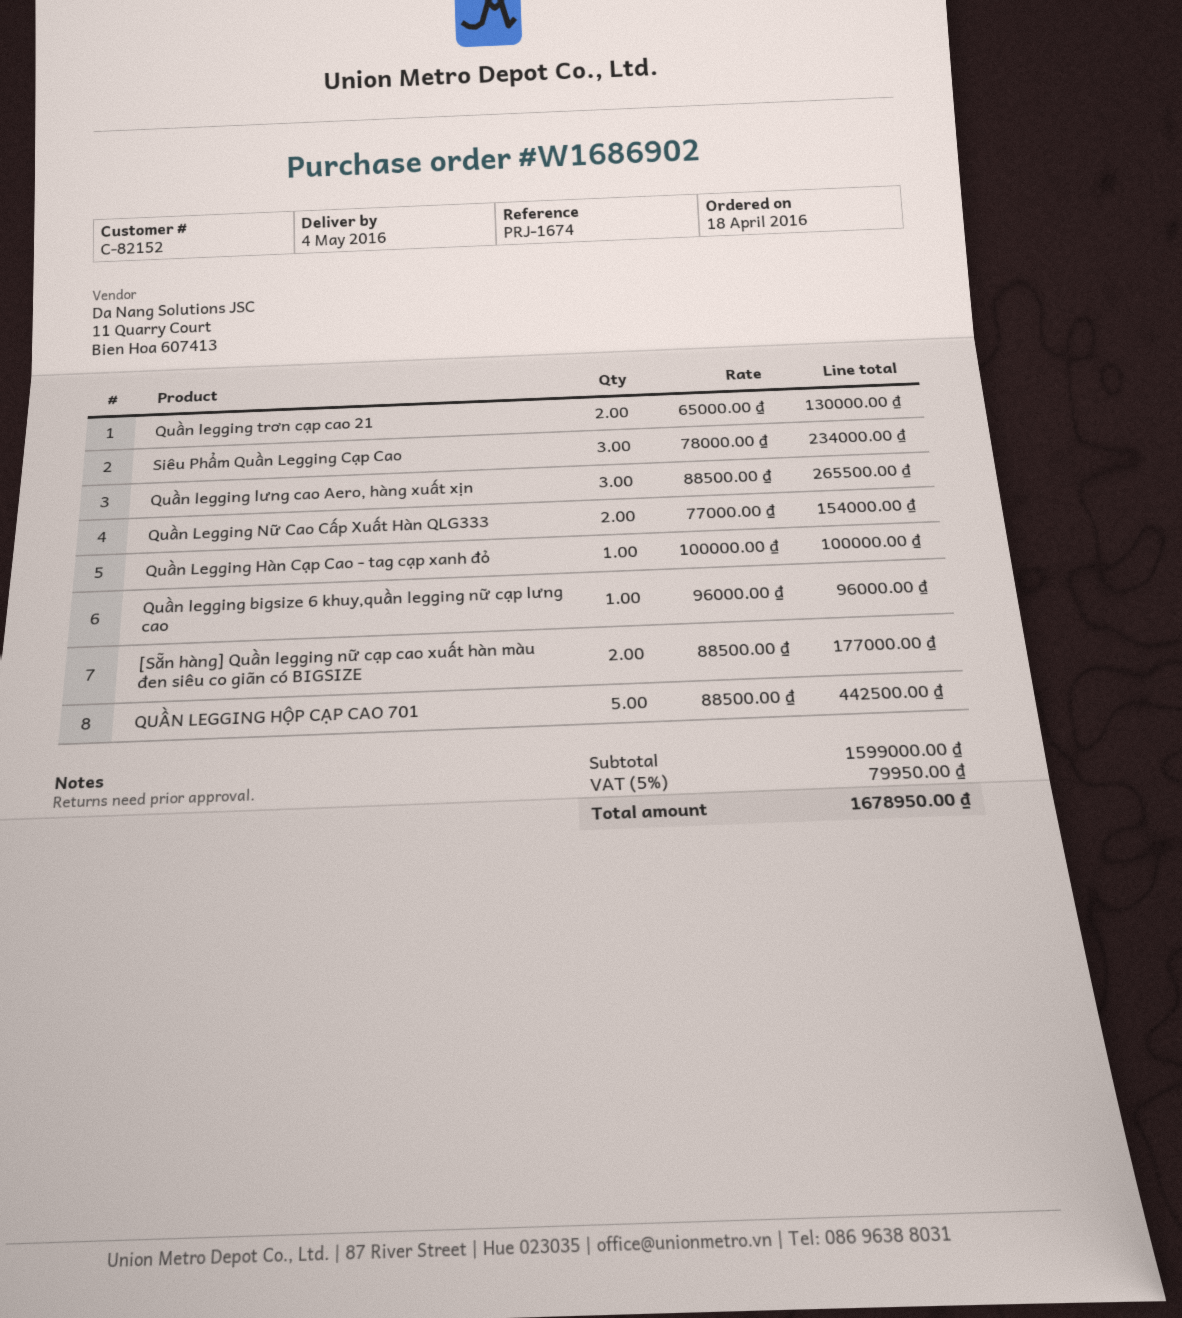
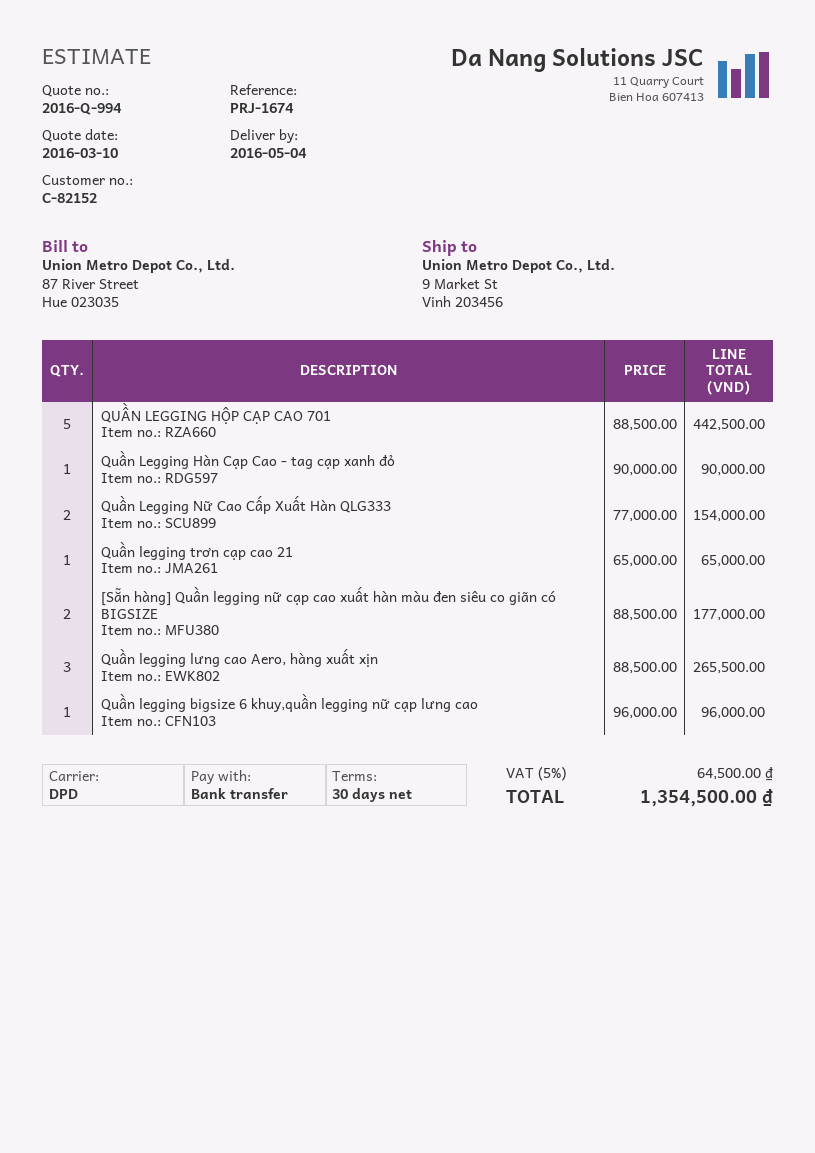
Quần legging trơn cạp cao 21: 2 x 65000.00 = 130000.00 -> 1 x 65000.00 = 65000.00
Siêu Phẩm Quần Legging Cạp Cao: 3 x 78000.00 = 234000.00 -> none
Quần Legging Hàn Cạp Cao - tag cạp xanh đỏ: 1 x 100000.00 = 100000.00 -> 1 x 90000.00 = 90000.00
tax: 5% = 79950.00 -> 5% = 64500.00
total: 1678950.00 -> 1354500.00

